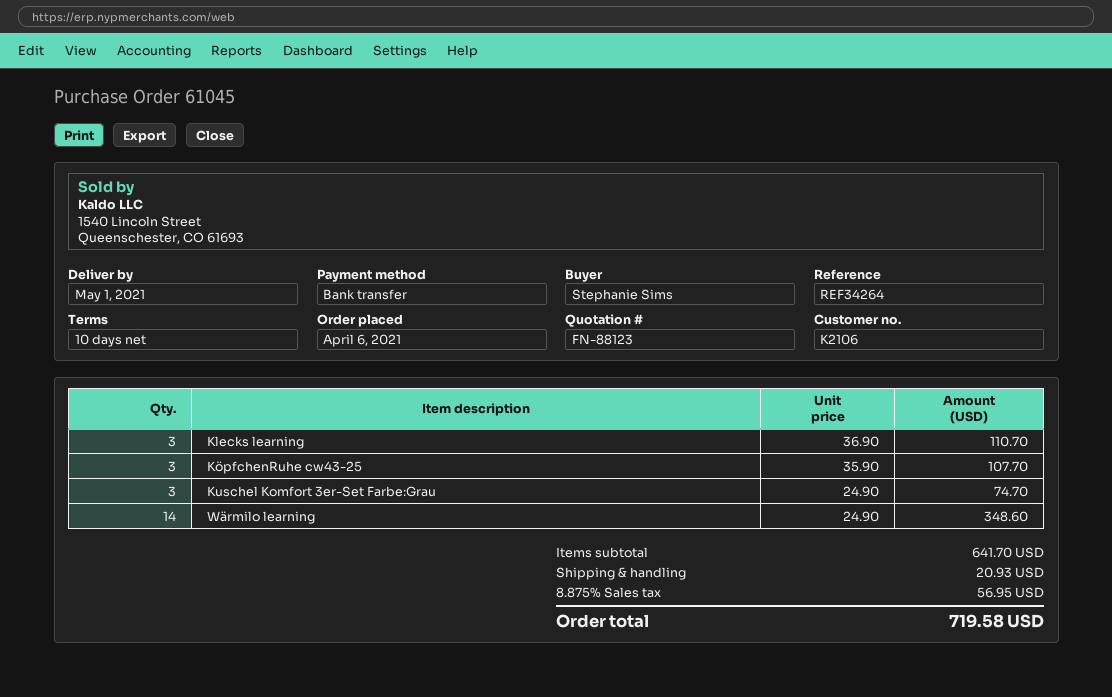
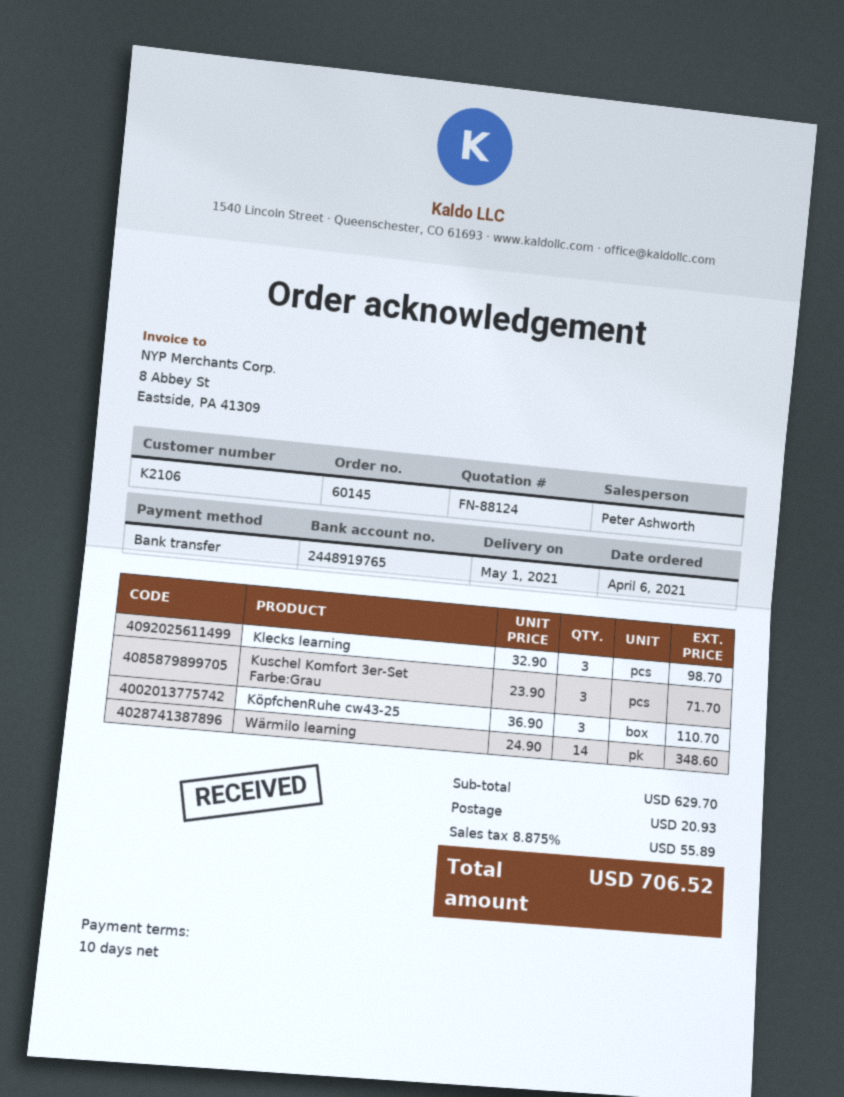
quote number: FN-88123 -> FN-88124
order number: 61045 -> 60145
Klecks learning: 3 x 36.90 = 110.70 -> 3 x 32.90 = 98.70
KöpfchenRuhe cw43-25: 3 x 35.90 = 107.70 -> 3 x 36.90 = 110.70
Kuschel Komfort 3er-Set Farbe:Grau: 3 x 24.90 = 74.70 -> 3 x 23.90 = 71.70
subtotal: 641.70 -> 629.70
tax: 8.875% = 56.95 -> 8.875% = 55.89
total: 719.58 -> 706.52

